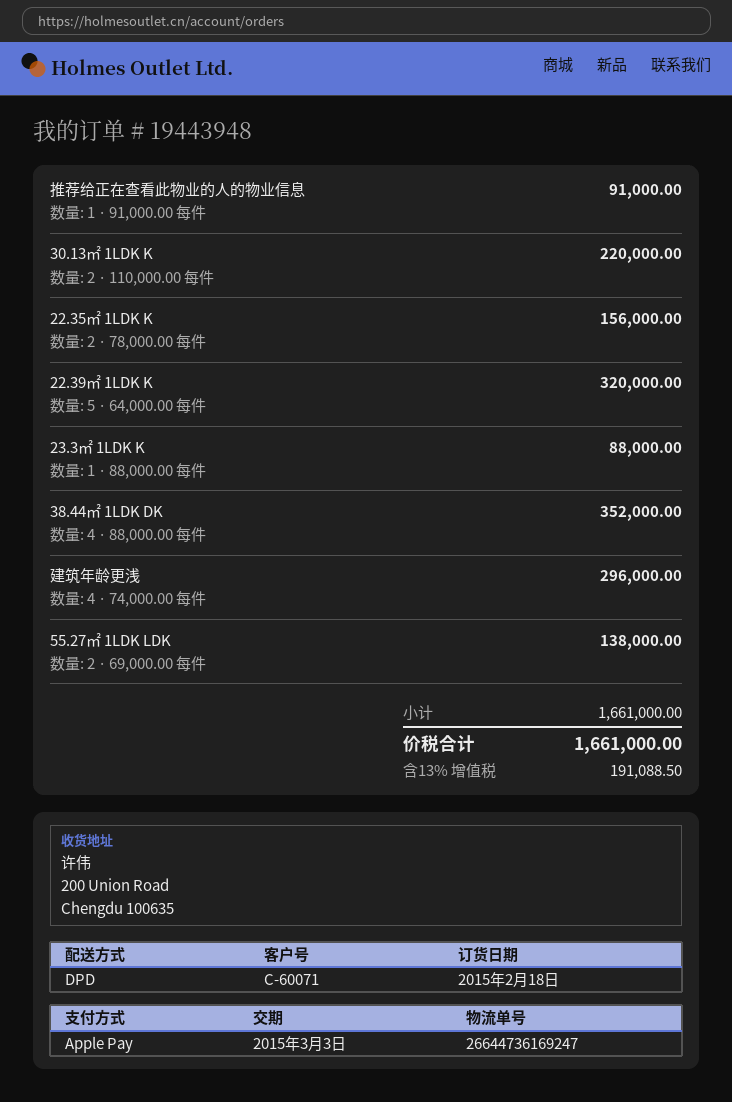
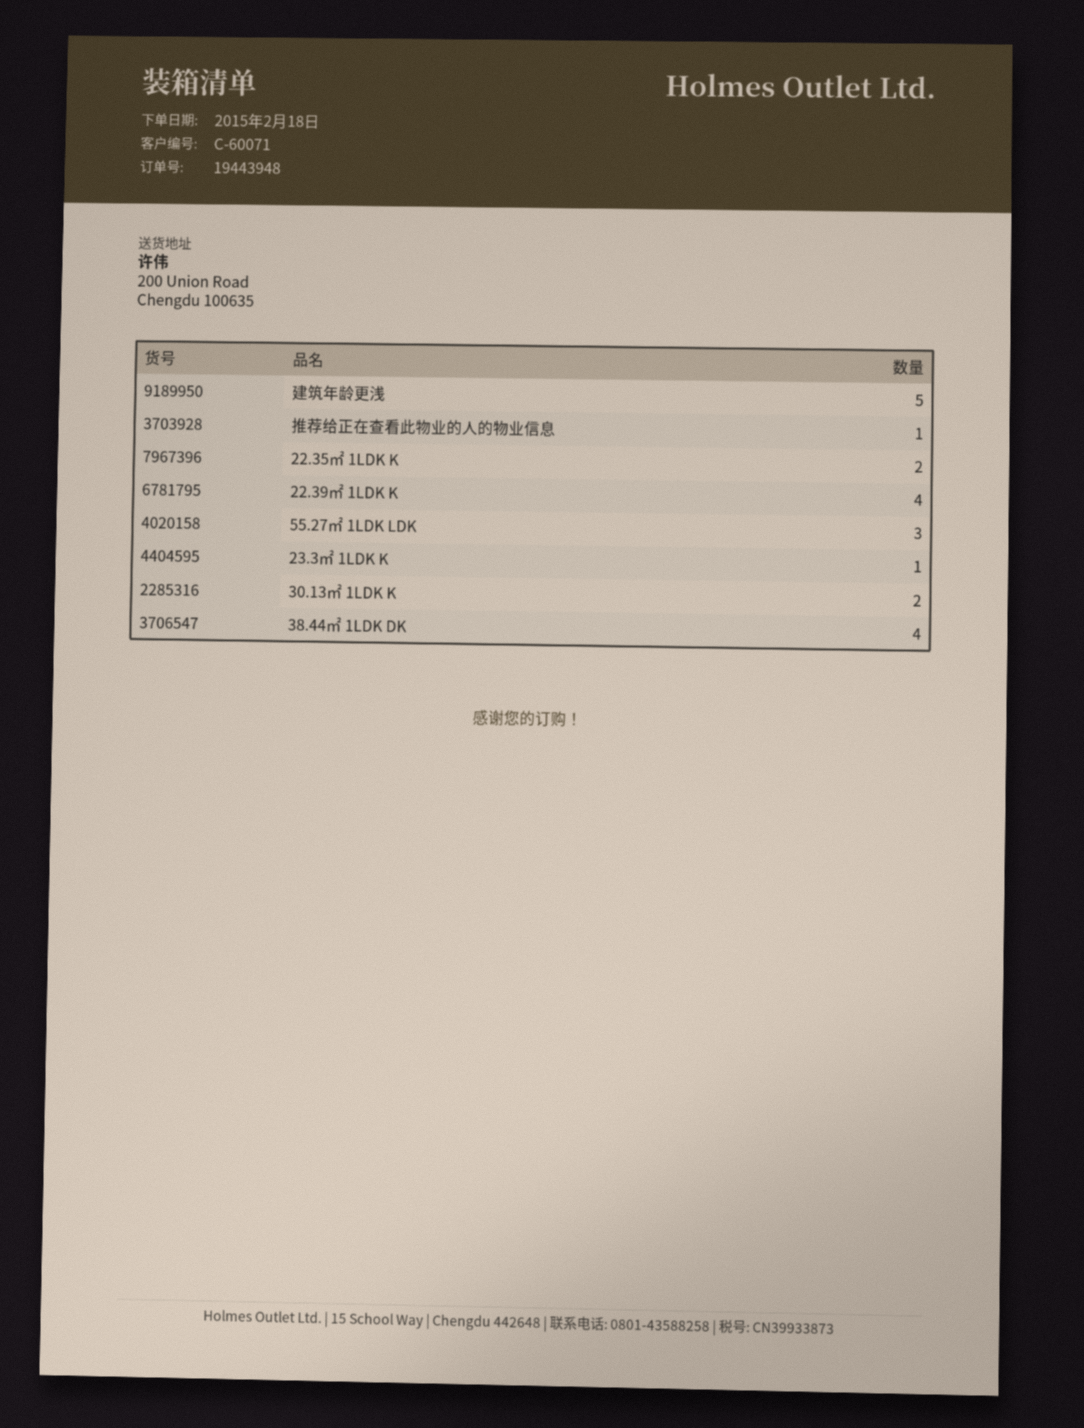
22.39㎡ 1LDK K: 5 -> 4
建筑年龄更浅: 4 -> 5
55.27㎡ 1LDK LDK: 2 -> 3

